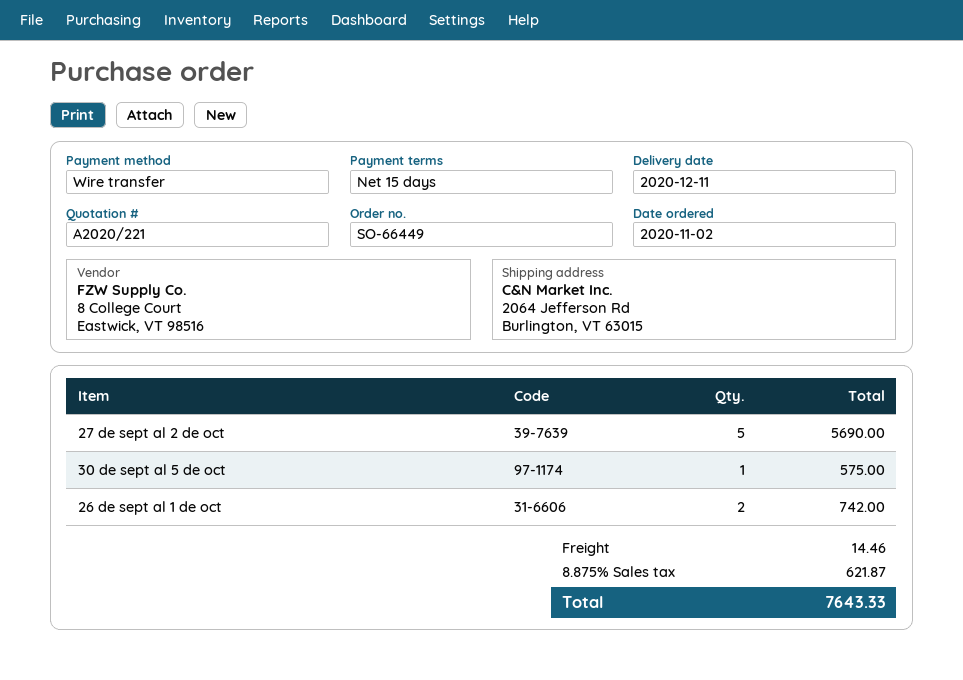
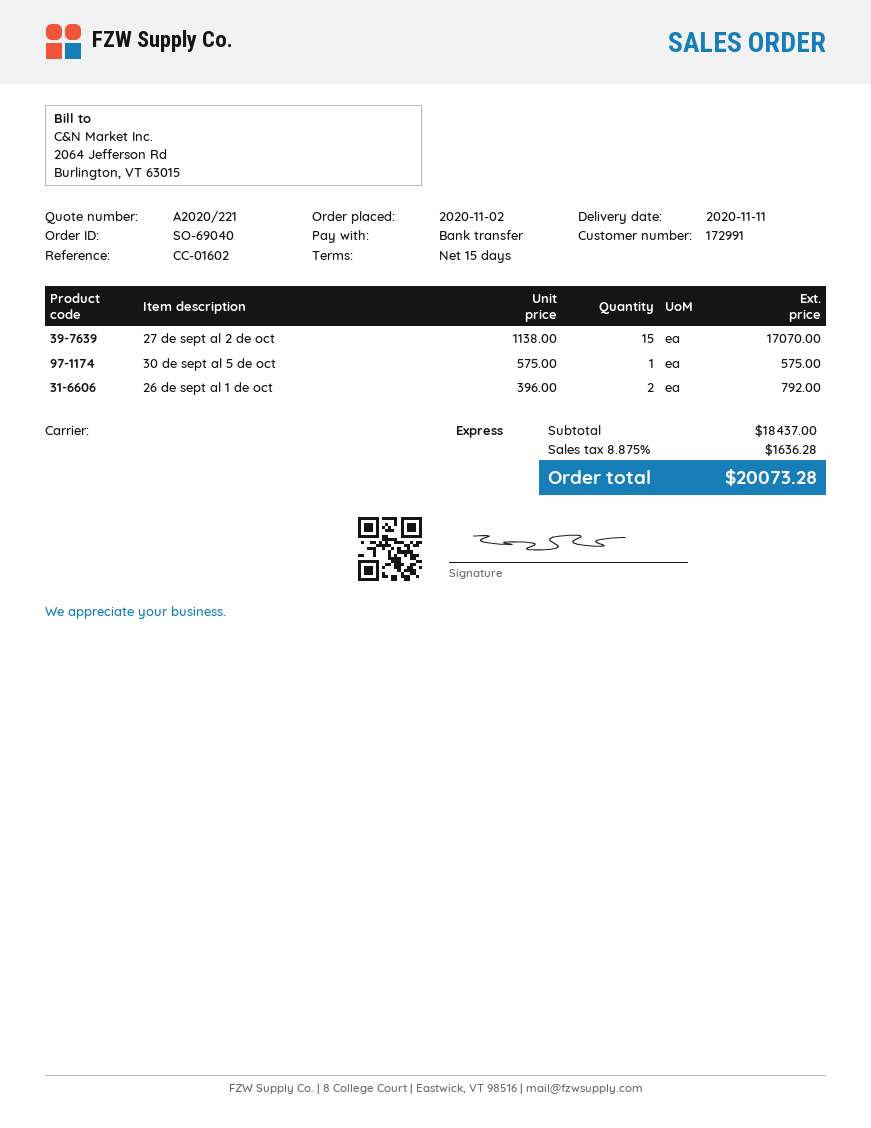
order number: SO-66449 -> SO-69040
delivery date: 2020-12-11 -> 2020-11-11
27 de sept al 2 de oct: 5 for 5690.00 -> 15 for 17070.00
26 de sept al 1 de oct: 2 for 742.00 -> 2 for 792.00
shipping: 14.46 -> none
tax: 8.875% = 621.87 -> 8.875% = 1636.28
total: 7643.33 -> 20073.28

